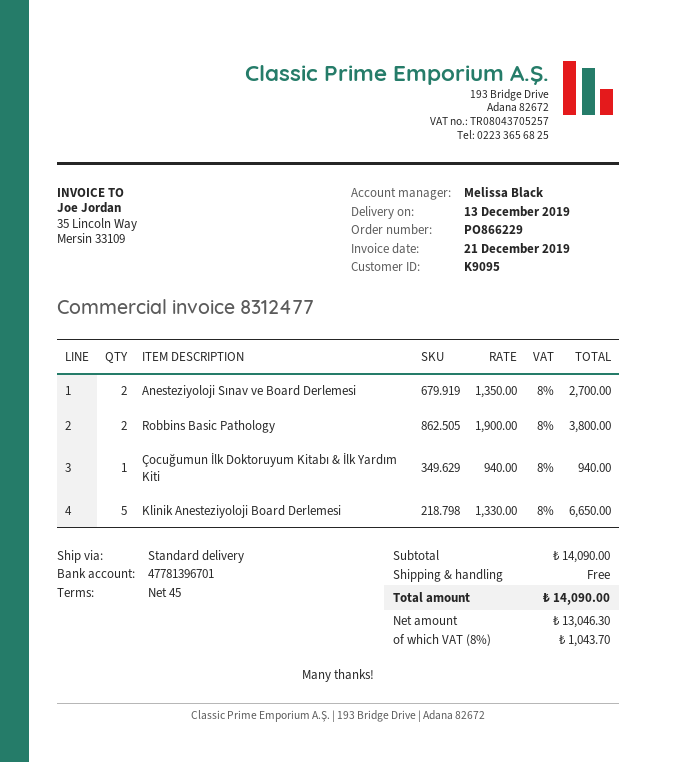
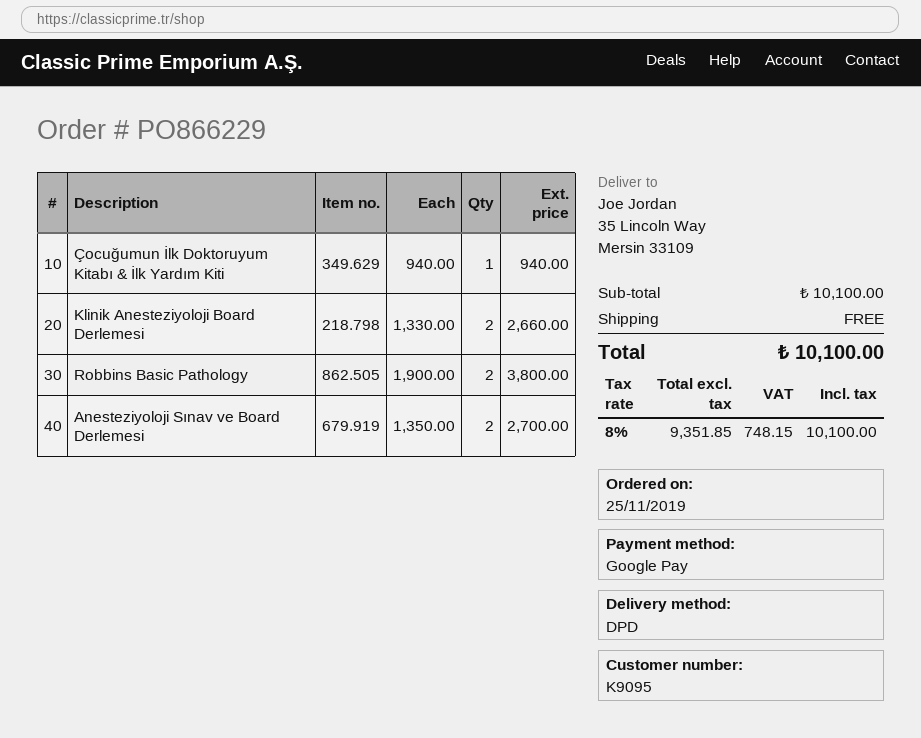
shipping method: standard -> DPD
Klinik Anesteziyoloji Board Derlemesi: 5 x 1330.00 = 6650.00 -> 2 x 1330.00 = 2660.00
subtotal: 14090.00 -> 10100.00
net: 13046.30 -> 9351.85
tax: 8% = 1043.70 -> 8% = 748.15
total: 14090.00 -> 10100.00

